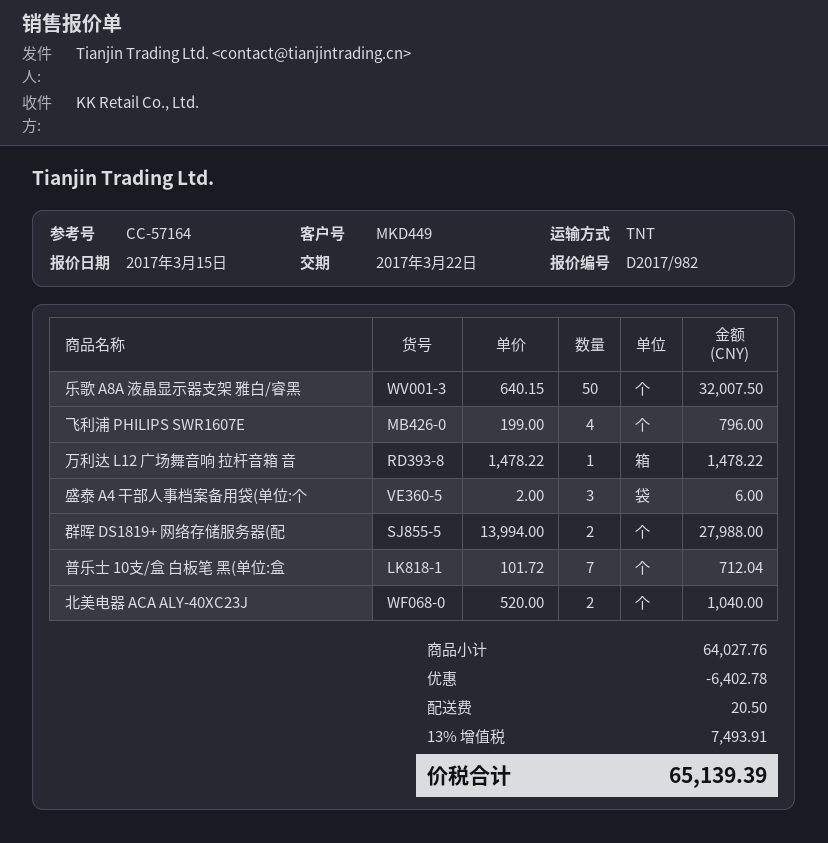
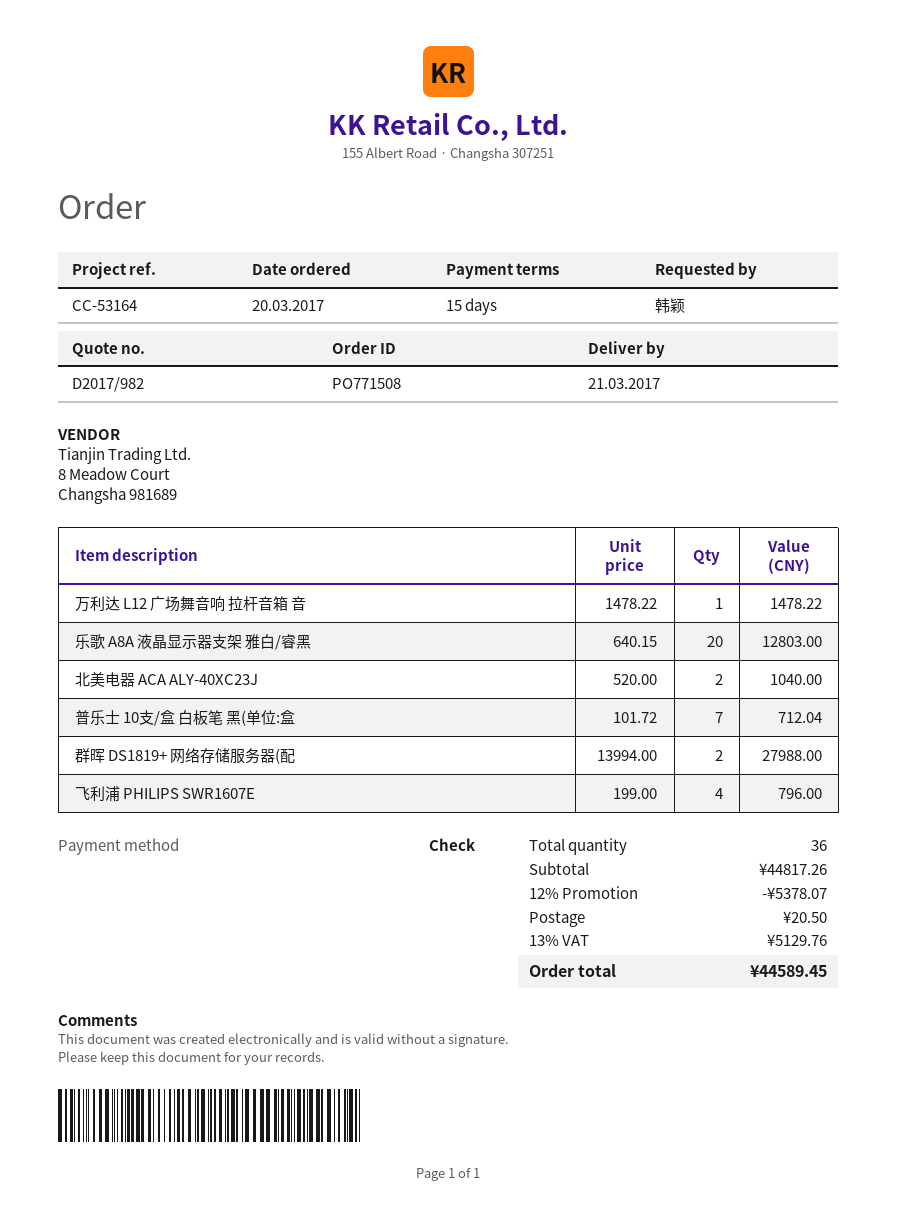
delivery date: 2017-03-22 -> 2017-03-21
reference: CC-57164 -> CC-53164
乐歌 A8A 液晶显示器支架 雅白/睿黑: 50 x 640.15 = 32007.50 -> 20 x 640.15 = 12803.00
盛泰 A4 干部人事档案备用袋(单位:个: 3 x 2.00 = 6.00 -> none
subtotal: 64027.76 -> 44817.26
discount: 6402.78 -> 5378.07
tax: 13% = 7493.91 -> 13% = 5129.76
total: 65139.39 -> 44589.45

